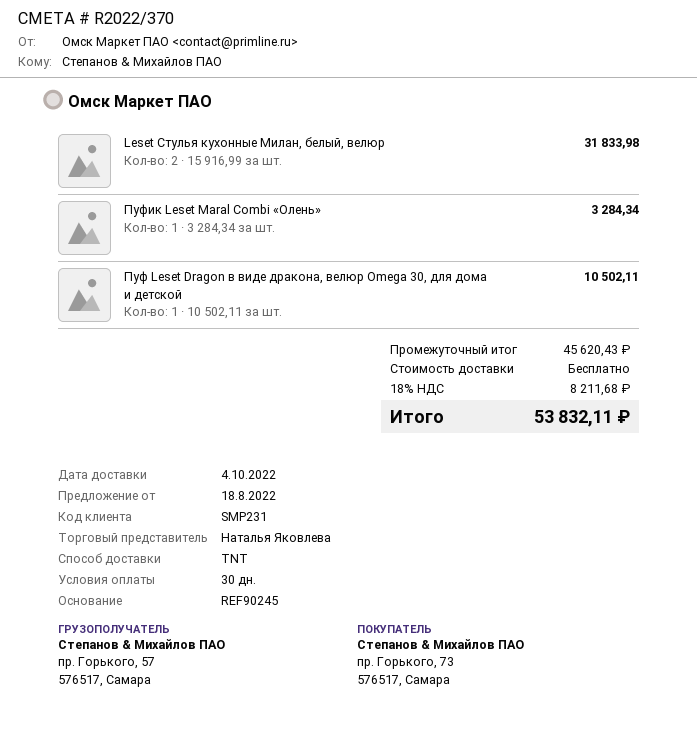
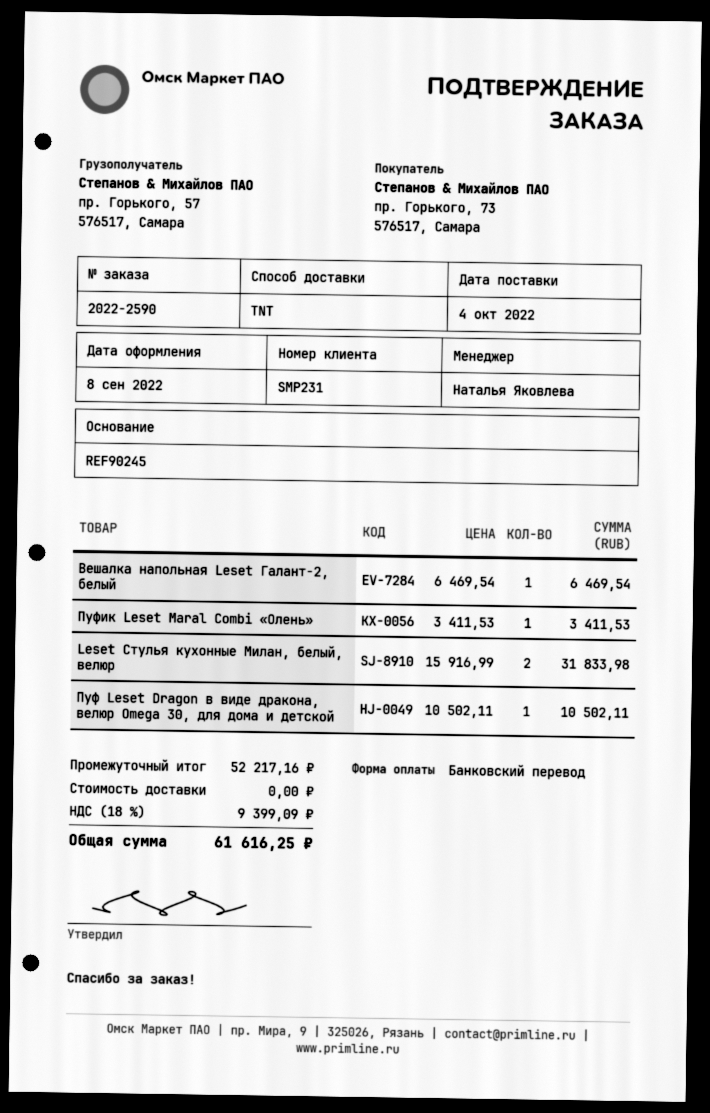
Пуфик Leset Maral Combi «Олень»: 1 x 3284.34 = 3284.34 -> 1 x 3411.53 = 3411.53
Вешалка напольная Leset Галант-2, белый: none -> 1 x 6469.54 = 6469.54
subtotal: 45620.43 -> 52217.16
tax: 18% = 8211.68 -> 18% = 9399.09
total: 53832.11 -> 61616.25

